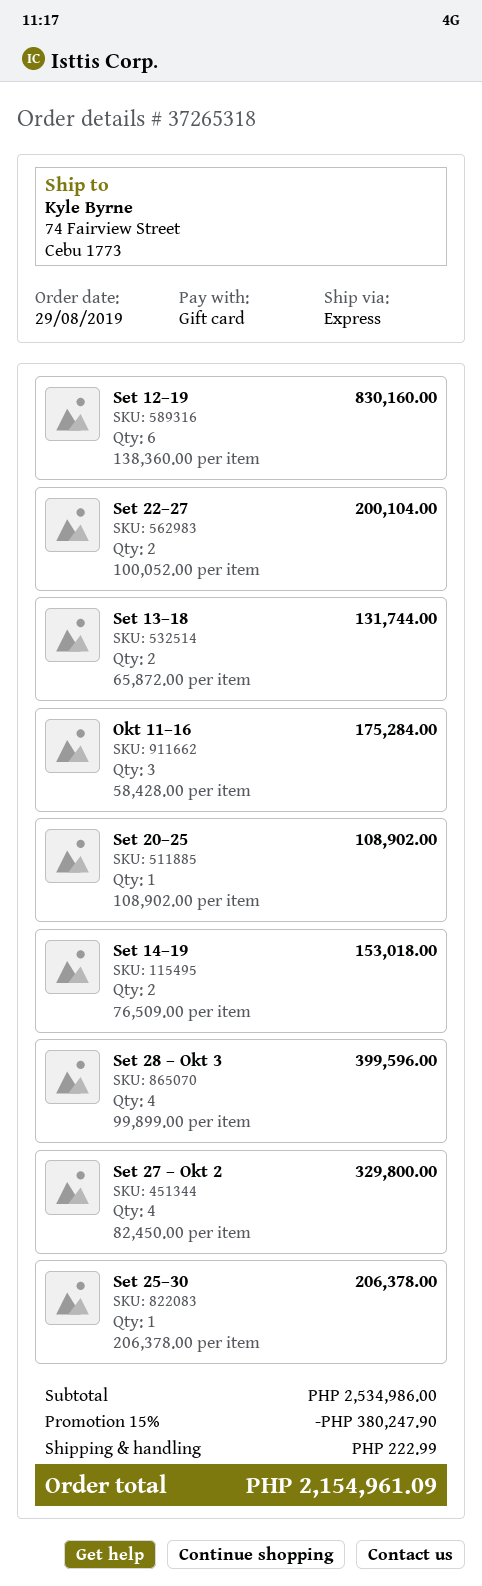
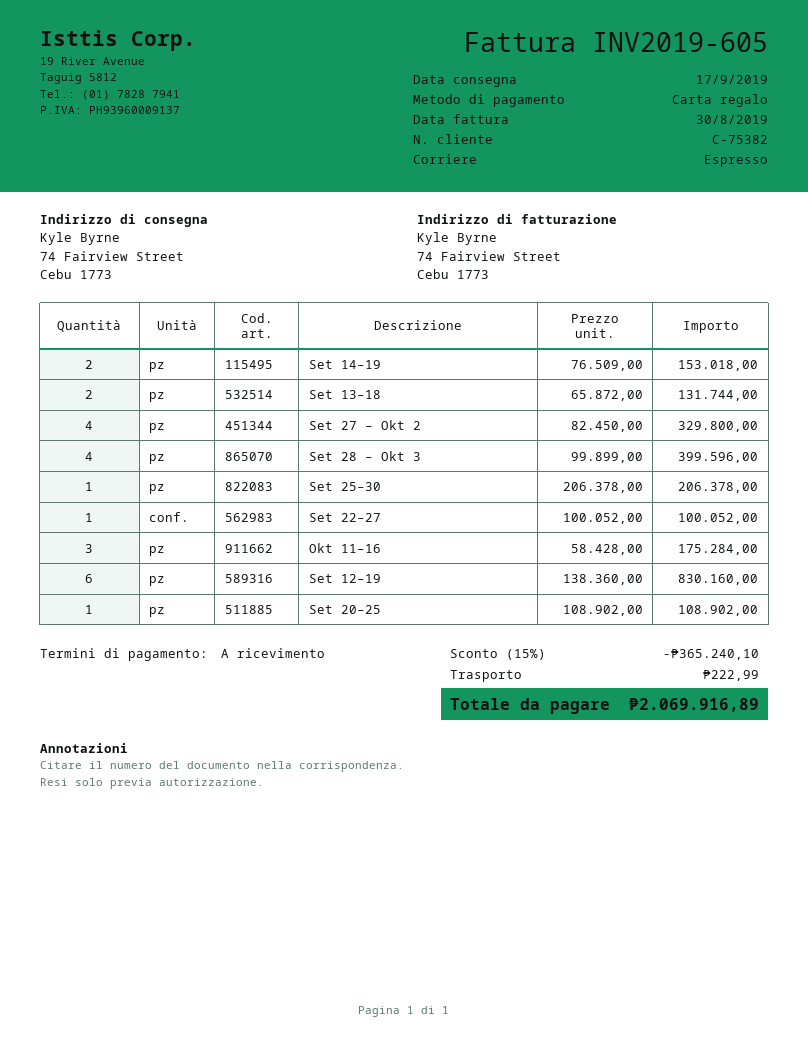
Set 22–27: 2 x 100052.00 = 200104.00 -> 1 x 100052.00 = 100052.00
discount: 15% = 380247.90 -> 15% = 365240.10
total: 2154961.09 -> 2069916.89

